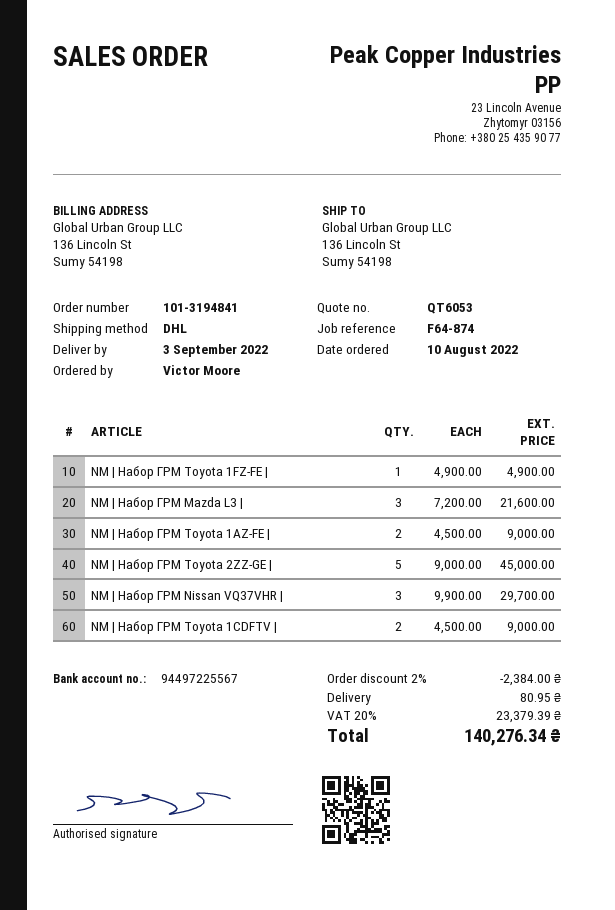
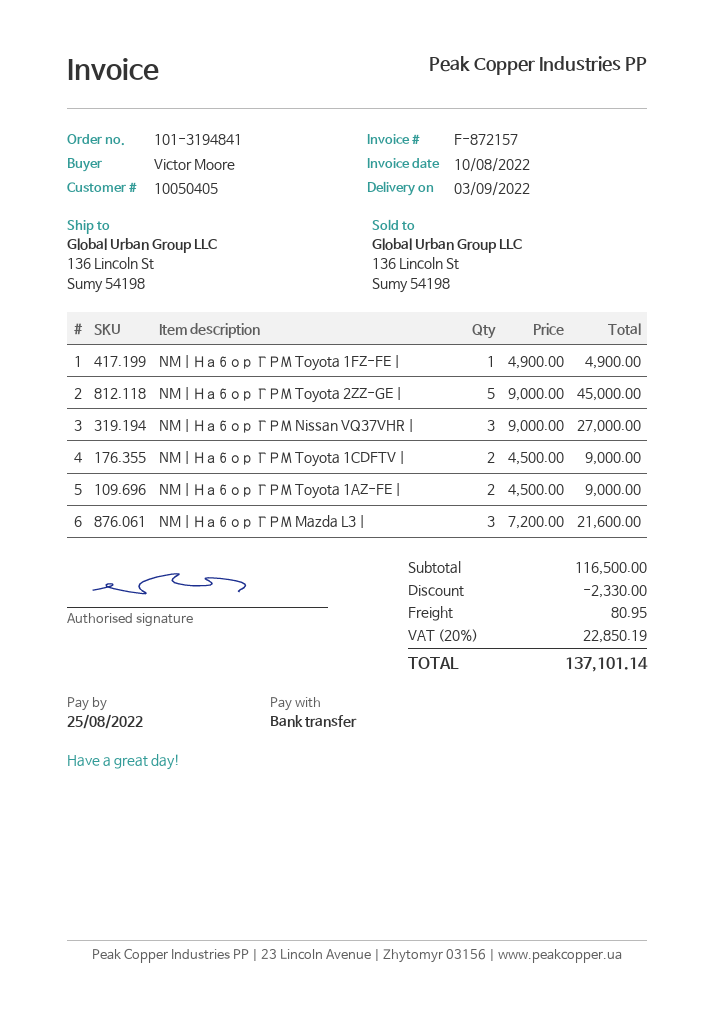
NM | Набор ГРМ Nissan VQ37VHR |: 3 x 9900.00 = 29700.00 -> 3 x 9000.00 = 27000.00
discount: 2384.00 -> 2330.00
tax: 20% = 23379.39 -> 20% = 22850.19
total: 140276.34 -> 137101.14

